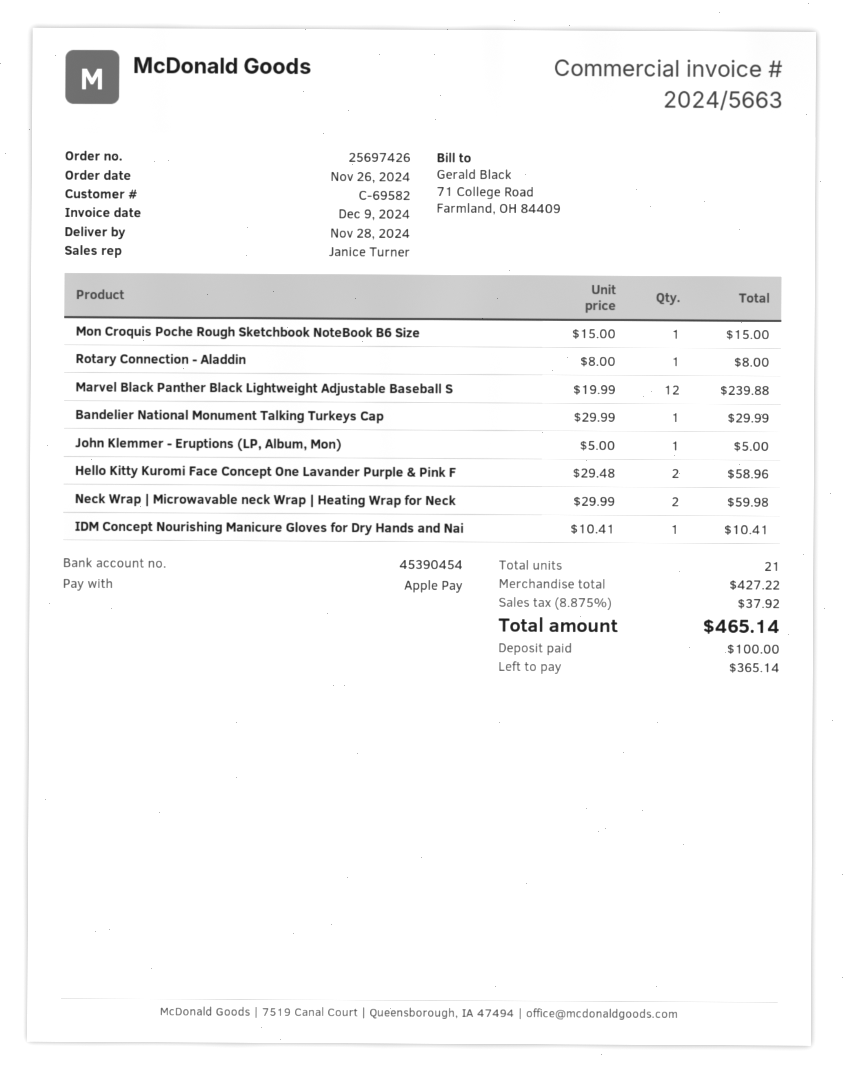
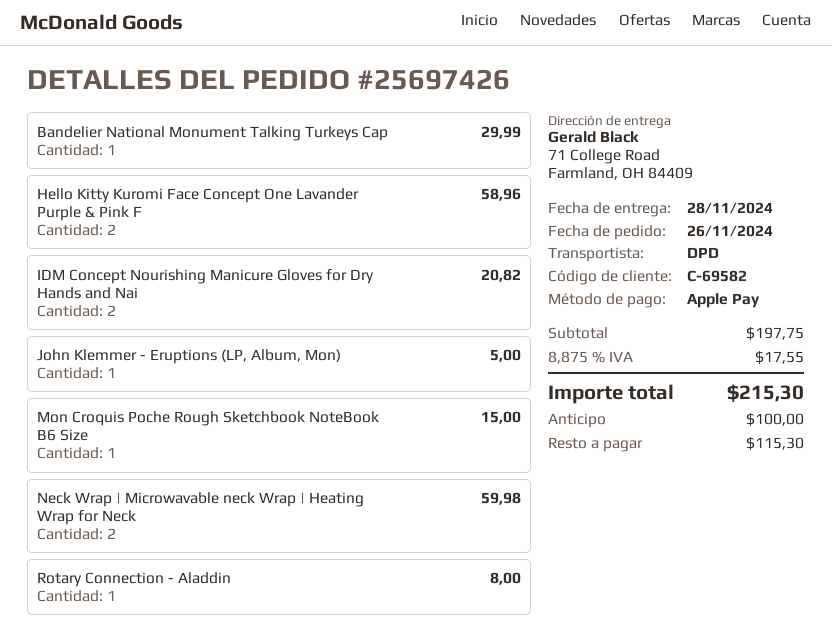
Marvel Black Panther Black Lightweight Adjustable Baseball S: 12 for 239.88 -> none
IDM Concept Nourishing Manicure Gloves for Dry Hands and Nai: 1 for 10.41 -> 2 for 20.82
subtotal: 427.22 -> 197.75
tax: 8.875% = 37.92 -> 8.875% = 17.55
total: 465.14 -> 215.30
balance: 365.14 -> 115.30

